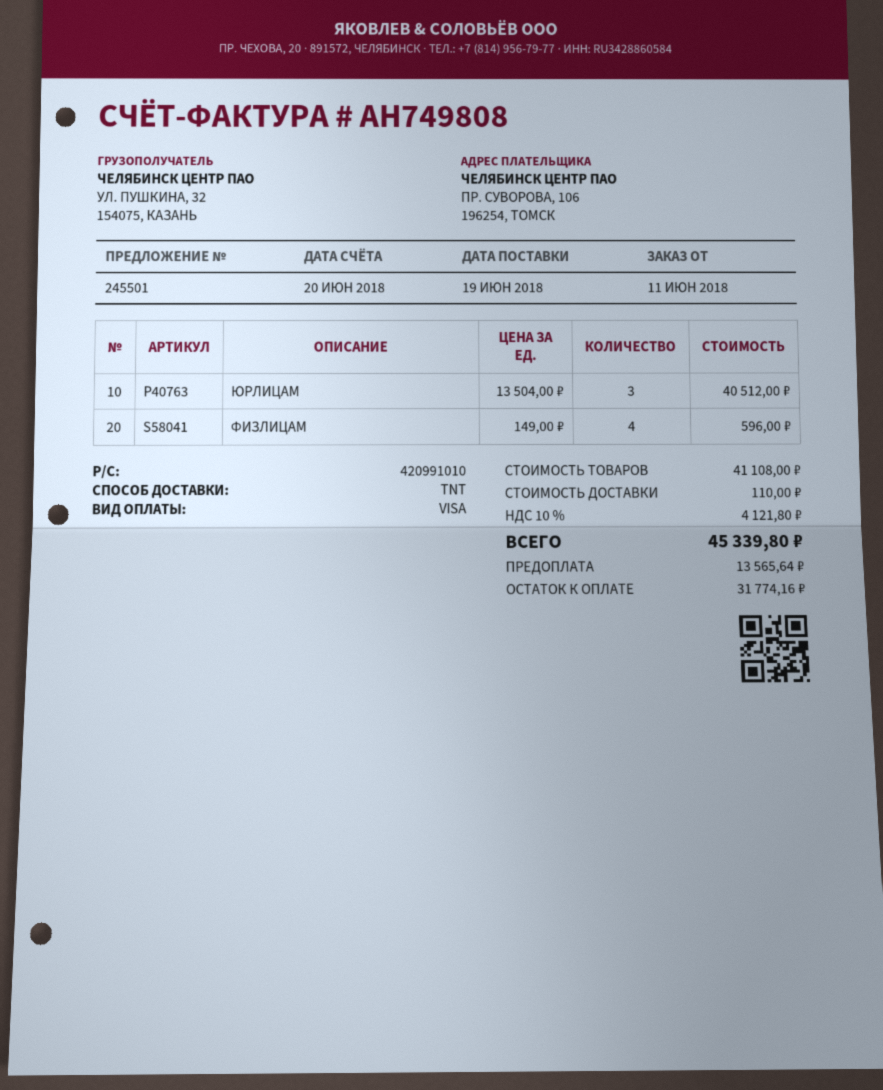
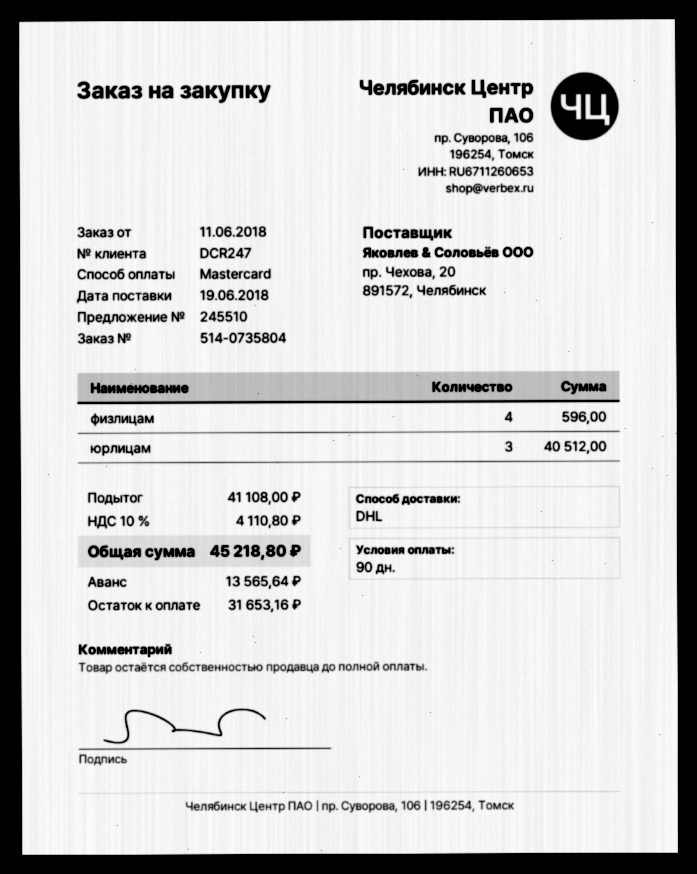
quote number: 245501 -> 245510
payment method: Visa -> Mastercard
shipping method: TNT -> DHL
shipping: 110.00 -> none
tax: 10% = 4121.80 -> 10% = 4110.80
total: 45339.80 -> 45218.80
balance: 31774.16 -> 31653.16

